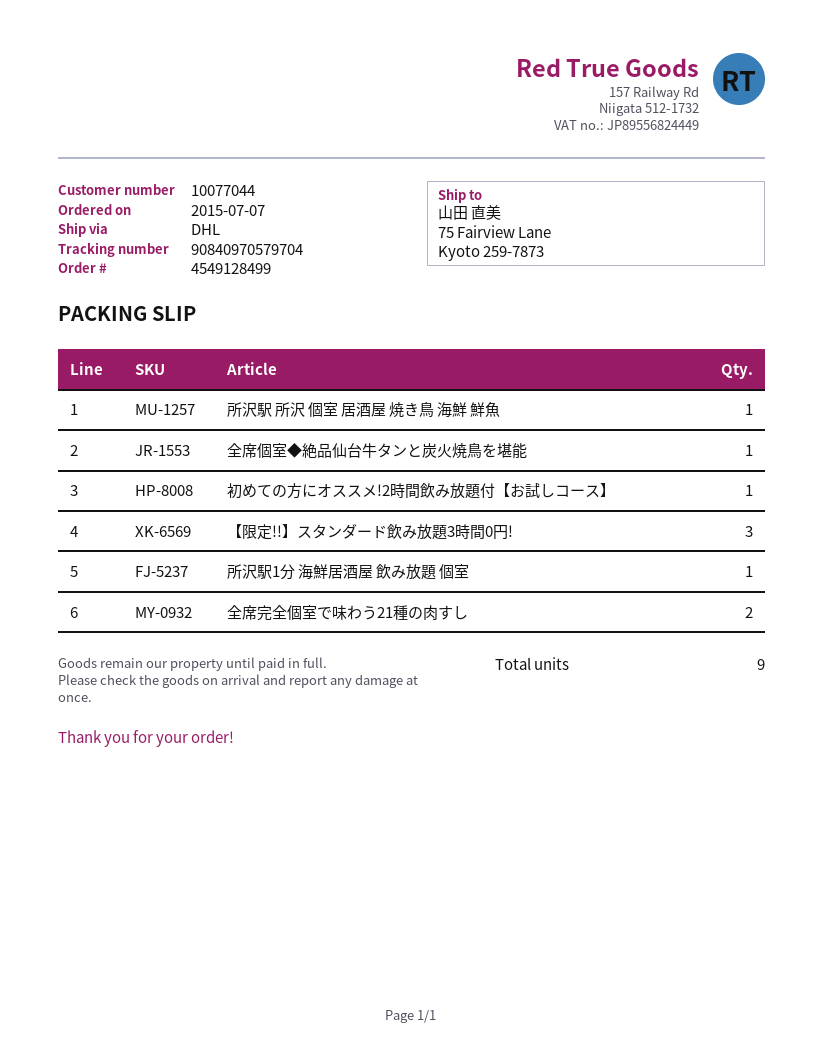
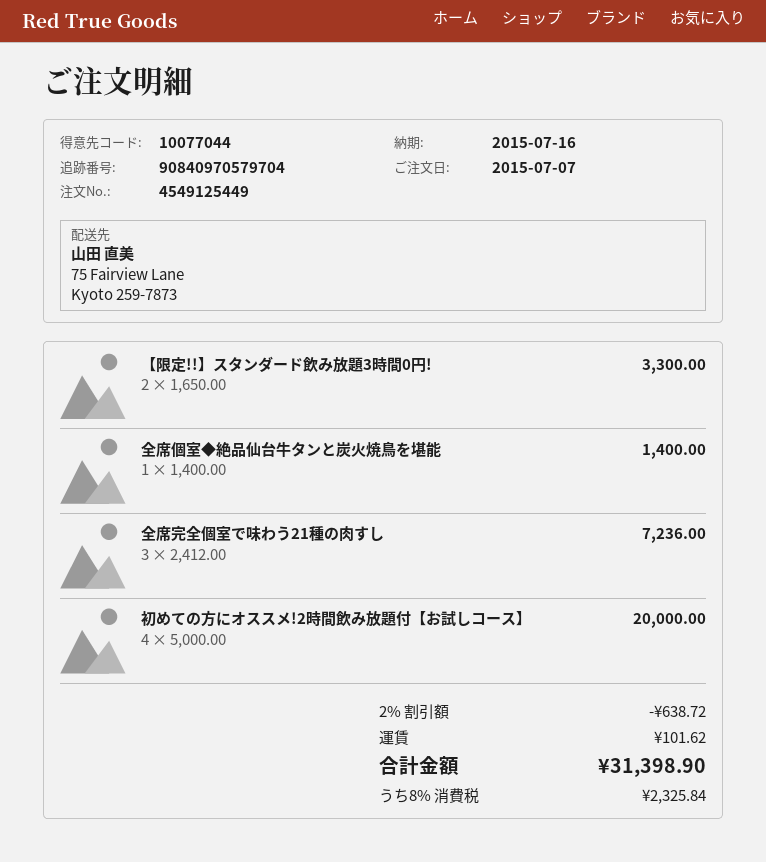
order number: 4549128499 -> 4549125449
所沢駅 所沢 個室 居酒屋 焼き鳥 海鮮 鮮魚: 1 -> none
初めての方にオススメ!2時間飲み放題付【お試しコース】: 1 -> 4
【限定!!】スタンダード飲み放題3時間0円!: 3 -> 2
所沢駅1分 海鮮居酒屋 飲み放題 個室: 1 -> none
全席完全個室で味わう21種の肉すし: 2 -> 3

